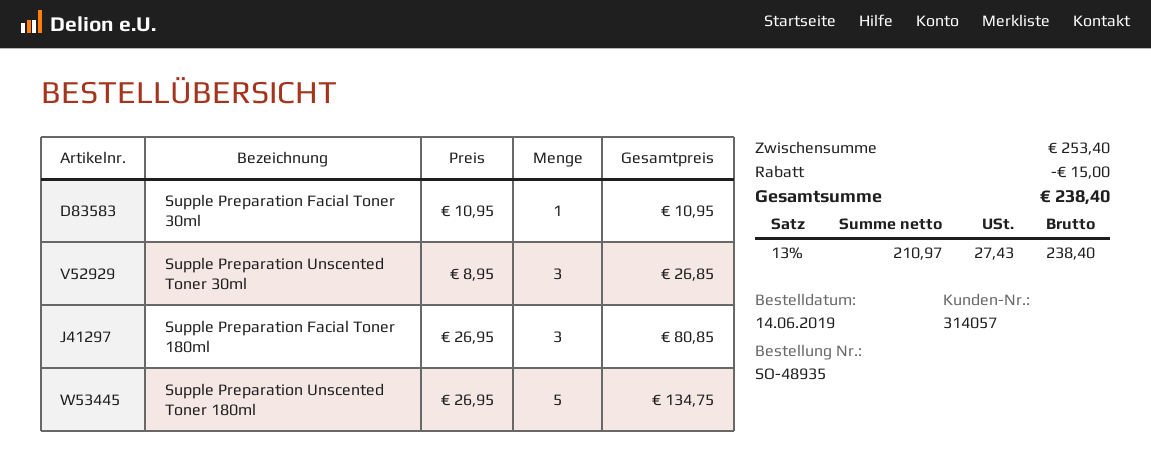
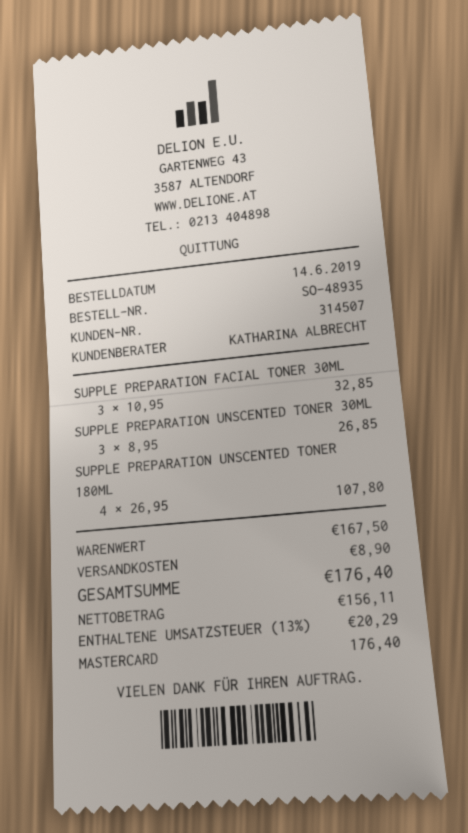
customer number: 314057 -> 314507
Supple Preparation Facial Toner 30ml: 1 x 10.95 = 10.95 -> 3 x 10.95 = 32.85
Supple Preparation Facial Toner 180ml: 3 x 26.95 = 80.85 -> none
Supple Preparation Unscented Toner 180ml: 5 x 26.95 = 134.75 -> 4 x 26.95 = 107.80
subtotal: 253.40 -> 167.50
discount: 15.00 -> none
shipping: none -> 8.90
net: 210.97 -> 156.11
tax: 13% = 27.43 -> 13% = 20.29
total: 238.40 -> 176.40

